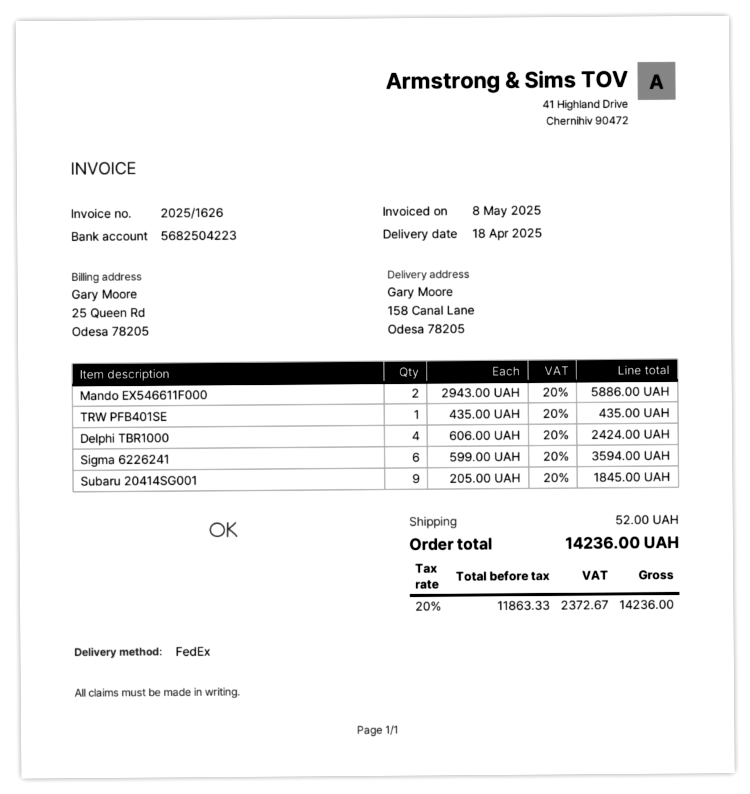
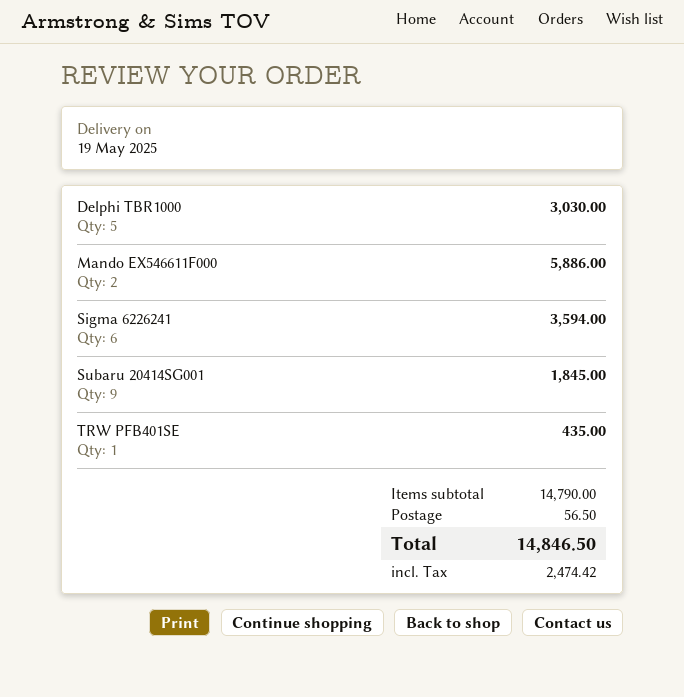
delivery date: 2025-04-18 -> 2025-05-19
Delphi TBR1000: 4 for 2424.00 -> 5 for 3030.00
shipping: 52.00 -> 56.50
tax: 2372.67 -> 2474.42
total: 14236.00 -> 14846.50

